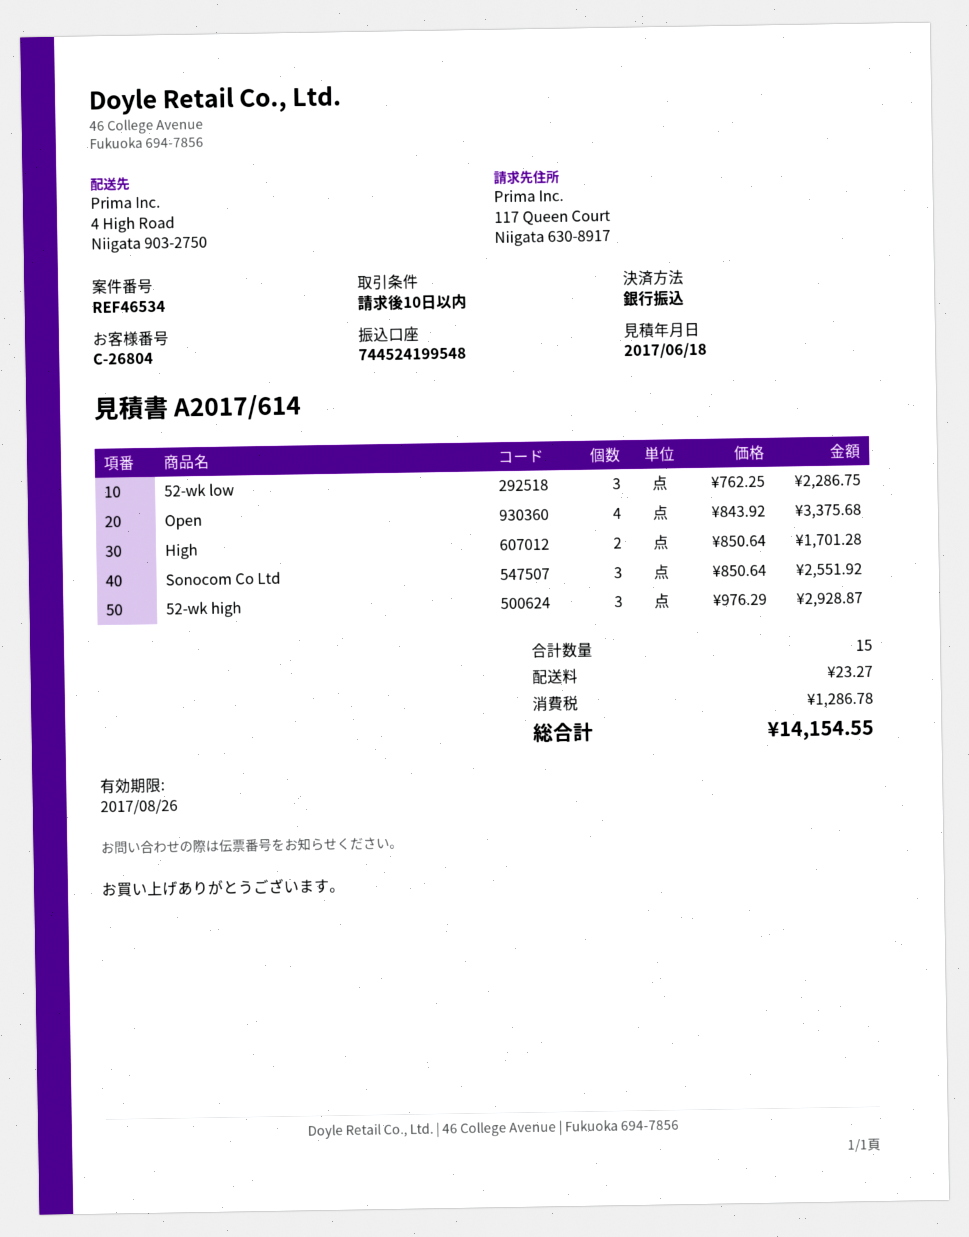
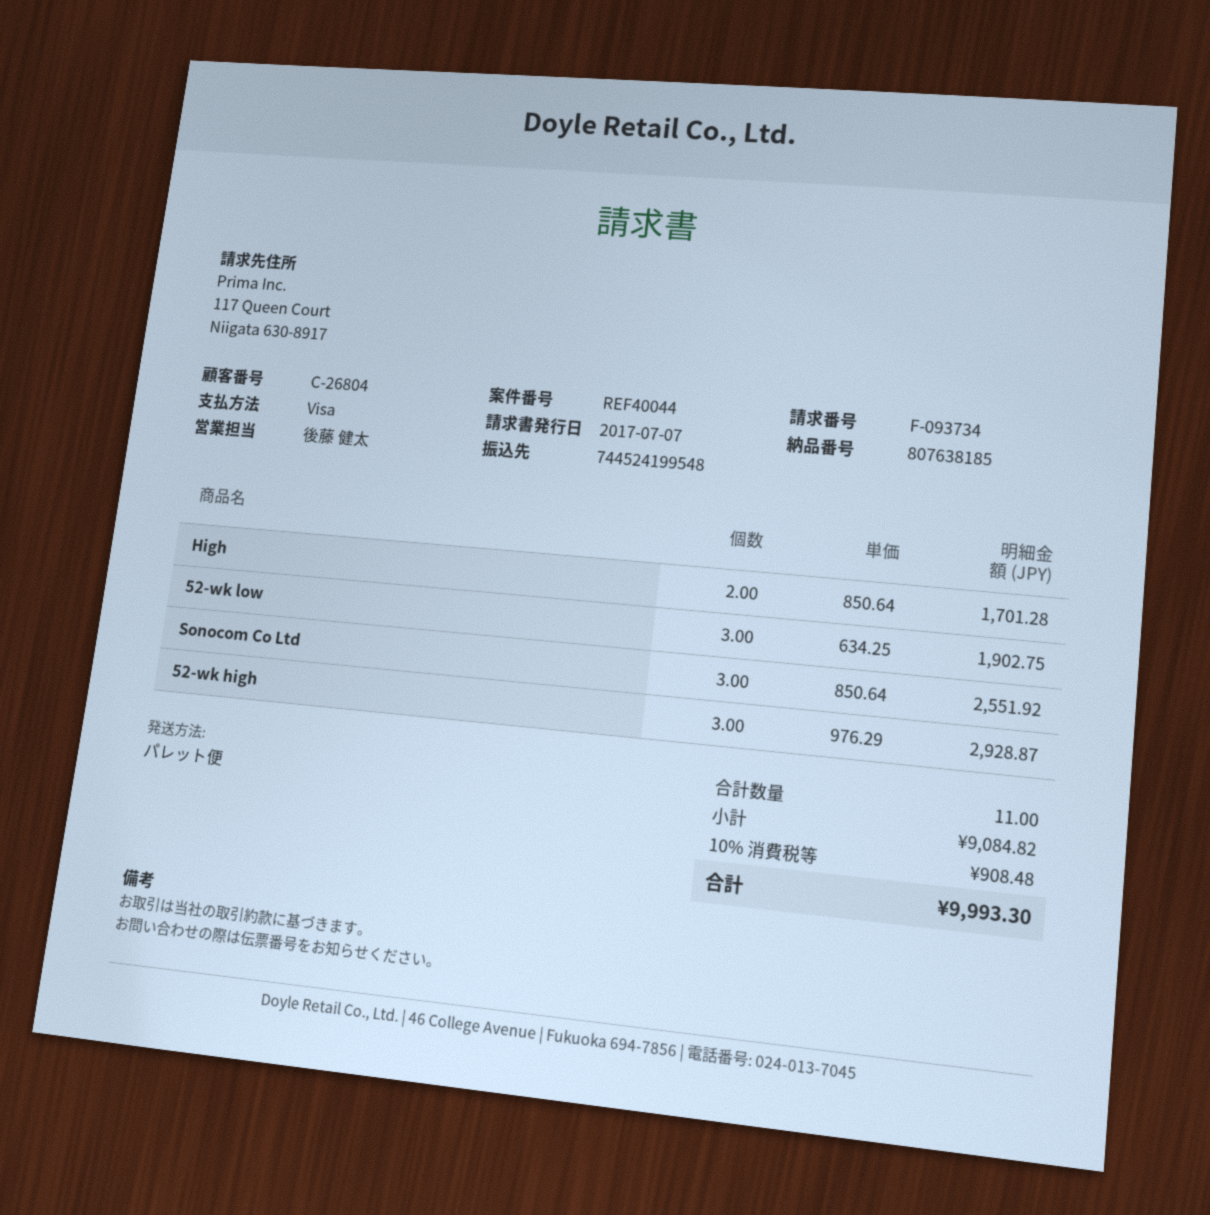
reference: REF46534 -> REF40044
payment method: bank transfer -> Visa
52-wk low: 3 x 762.25 = 2286.75 -> 3 x 634.25 = 1902.75
Open: 4 x 843.92 = 3375.68 -> none
total quantity: 15 -> 11
shipping: 23.27 -> none
tax: 1286.78 -> 908.48
total: 14154.55 -> 9993.30

